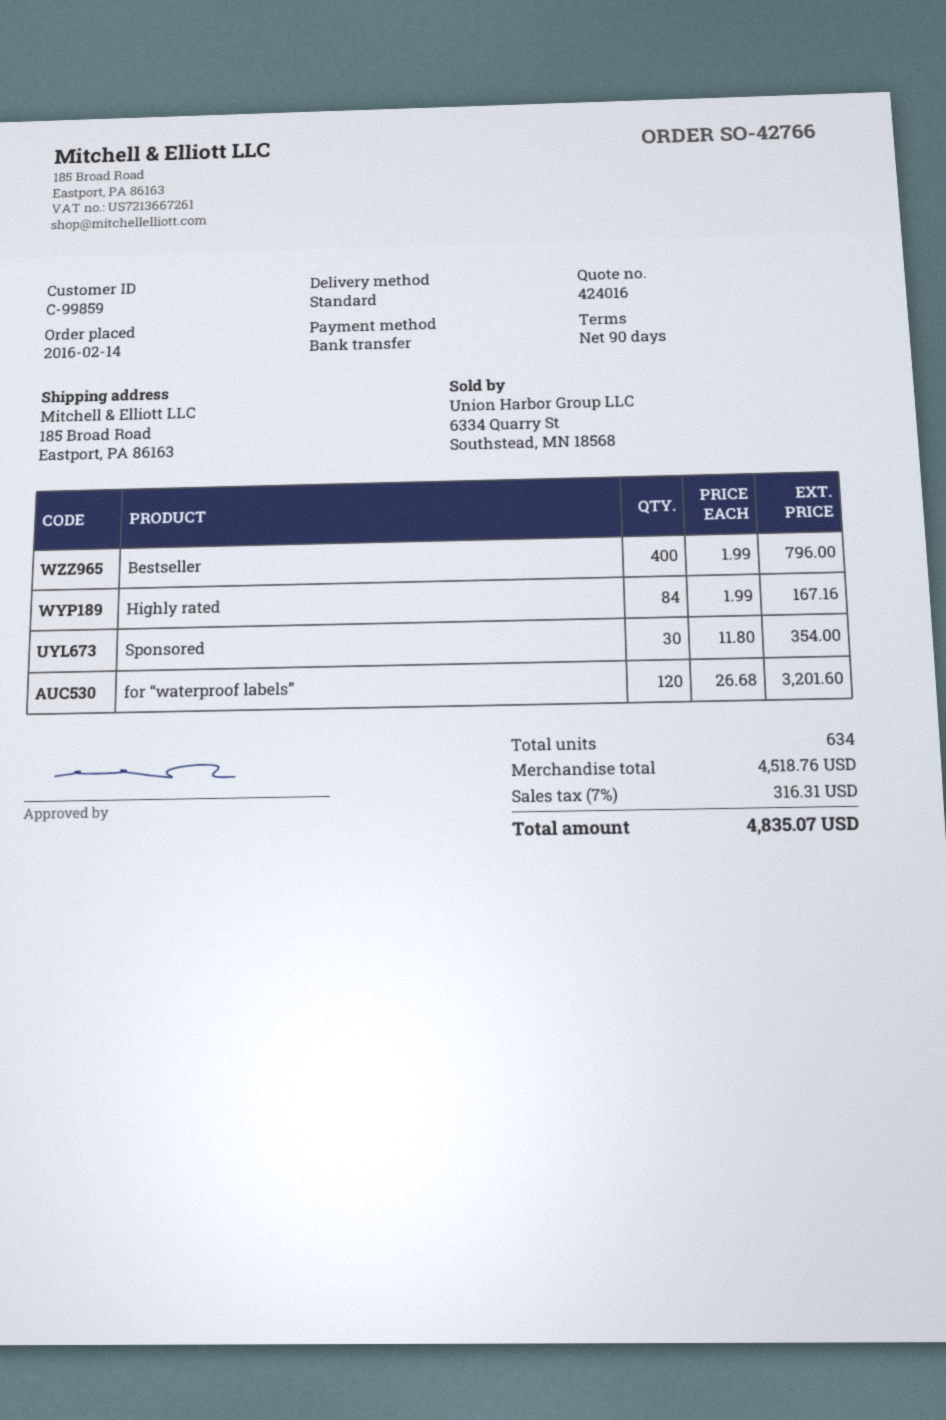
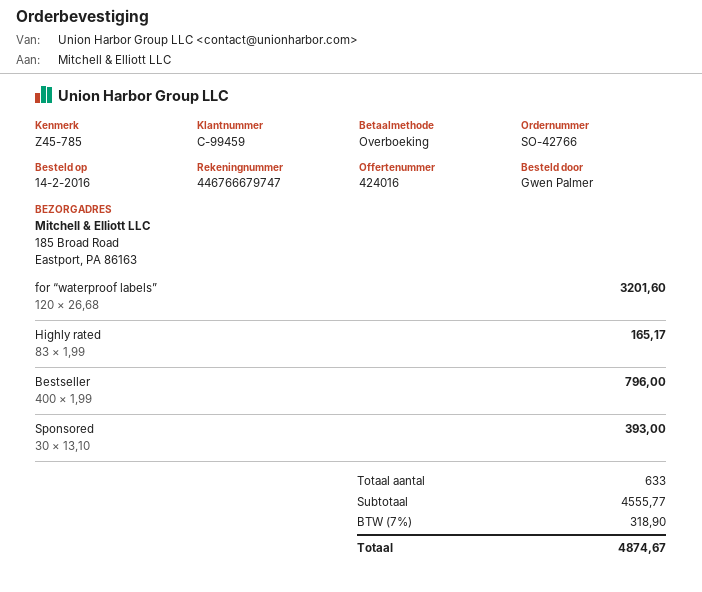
customer number: C-99859 -> C-99459
Highly rated: 84 x 1.99 = 167.16 -> 83 x 1.99 = 165.17
Sponsored: 30 x 11.80 = 354.00 -> 30 x 13.10 = 393.00
total quantity: 634 -> 633
subtotal: 4518.76 -> 4555.77
tax: 7% = 316.31 -> 7% = 318.90
total: 4835.07 -> 4874.67

